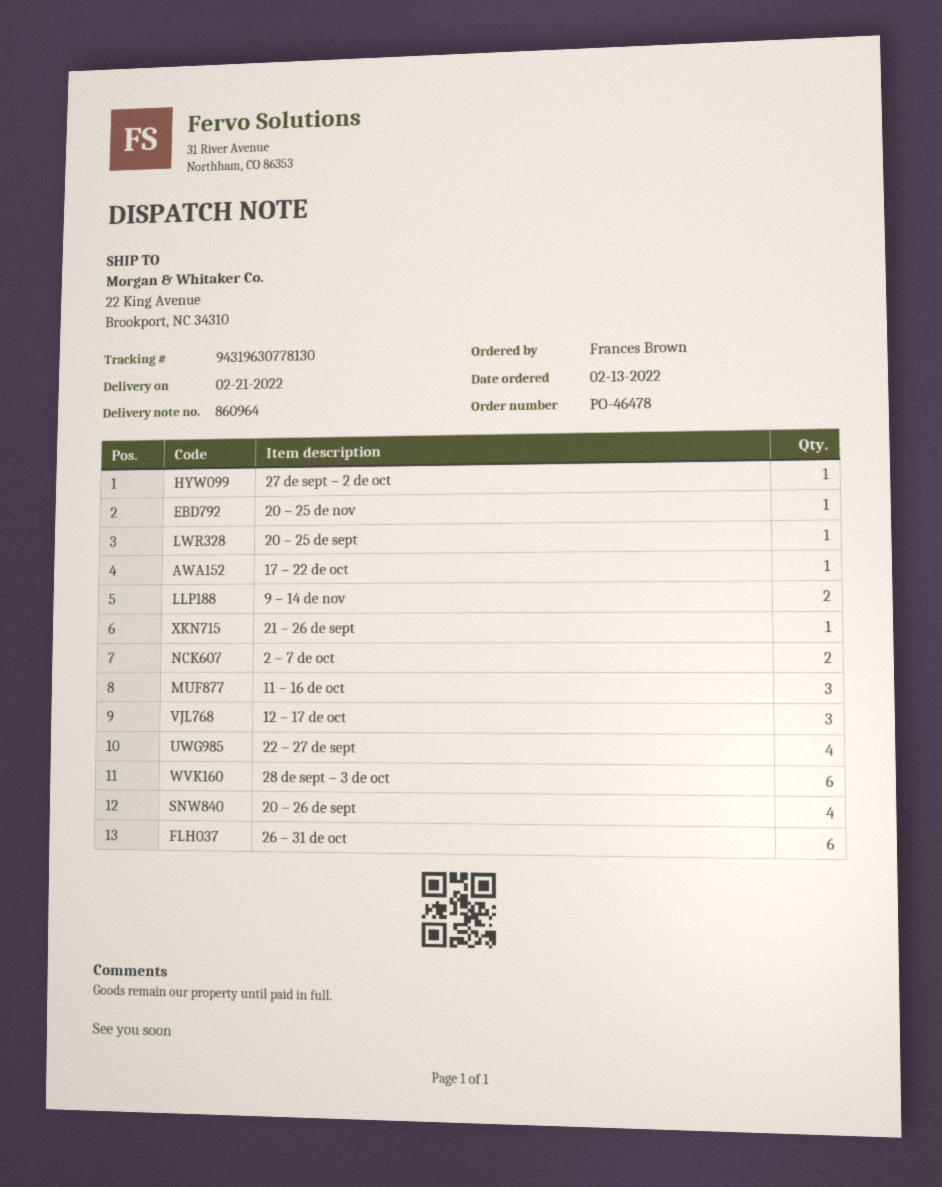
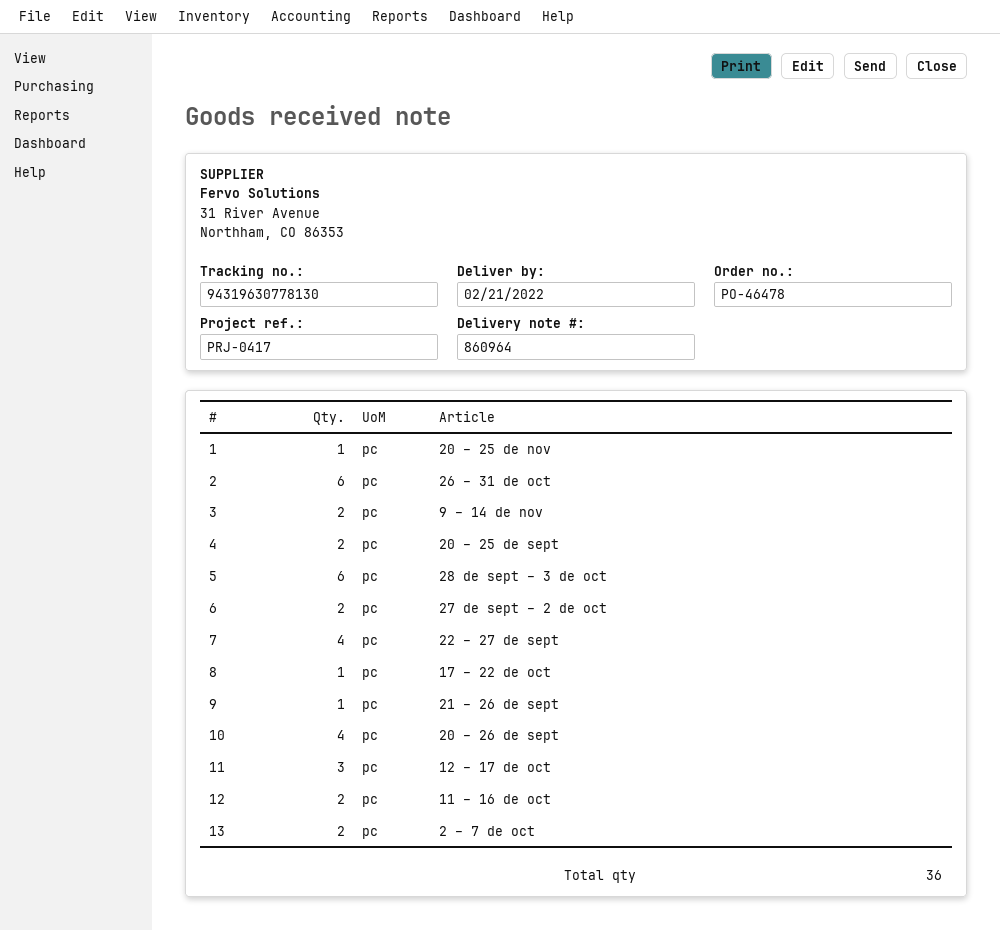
27 de sept – 2 de oct: 1 -> 2
20 – 25 de sept: 1 -> 2
11 – 16 de oct: 3 -> 2

